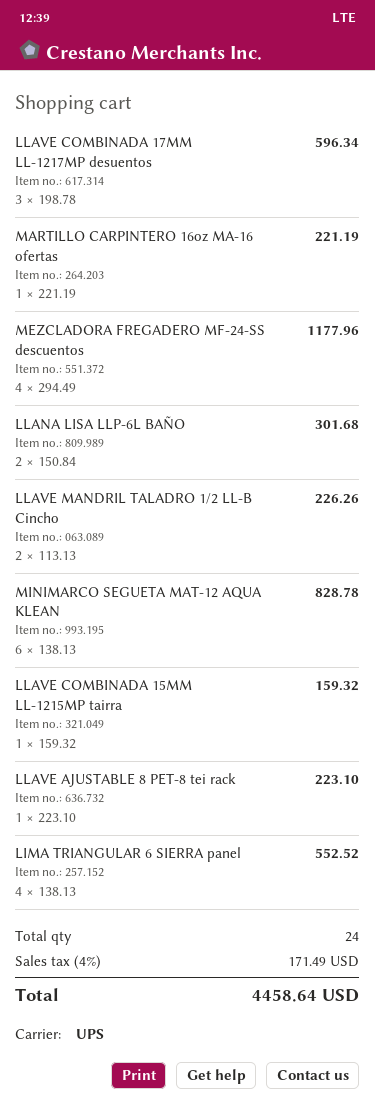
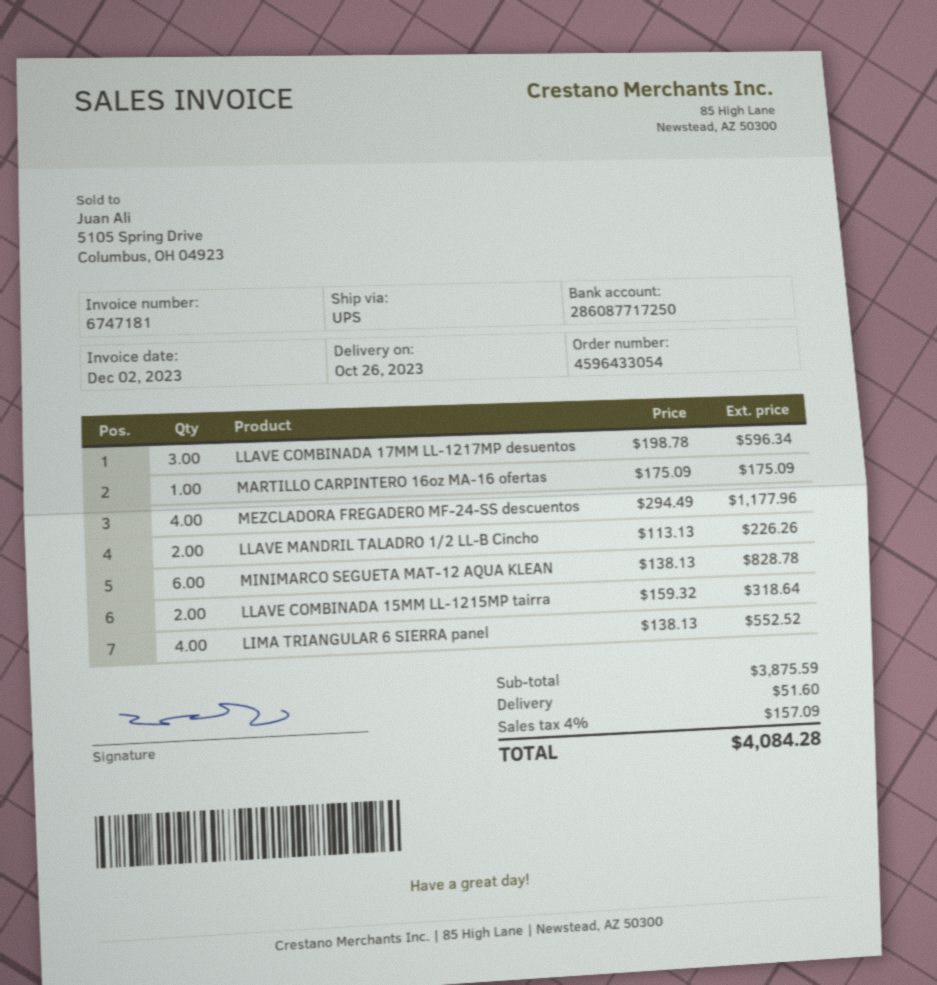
MARTILLO CARPINTERO 16oz MA-16 ofertas: 1 x 221.19 = 221.19 -> 1 x 175.09 = 175.09
LLANA LISA LLP-6L BAÑO: 2 x 150.84 = 301.68 -> none
LLAVE COMBINADA 15MM LL-1215MP tairra: 1 x 159.32 = 159.32 -> 2 x 159.32 = 318.64
LLAVE AJUSTABLE 8 PET-8 tei rack: 1 x 223.10 = 223.10 -> none
shipping: none -> 51.60
tax: 4% = 171.49 -> 4% = 157.09
total: 4458.64 -> 4084.28

